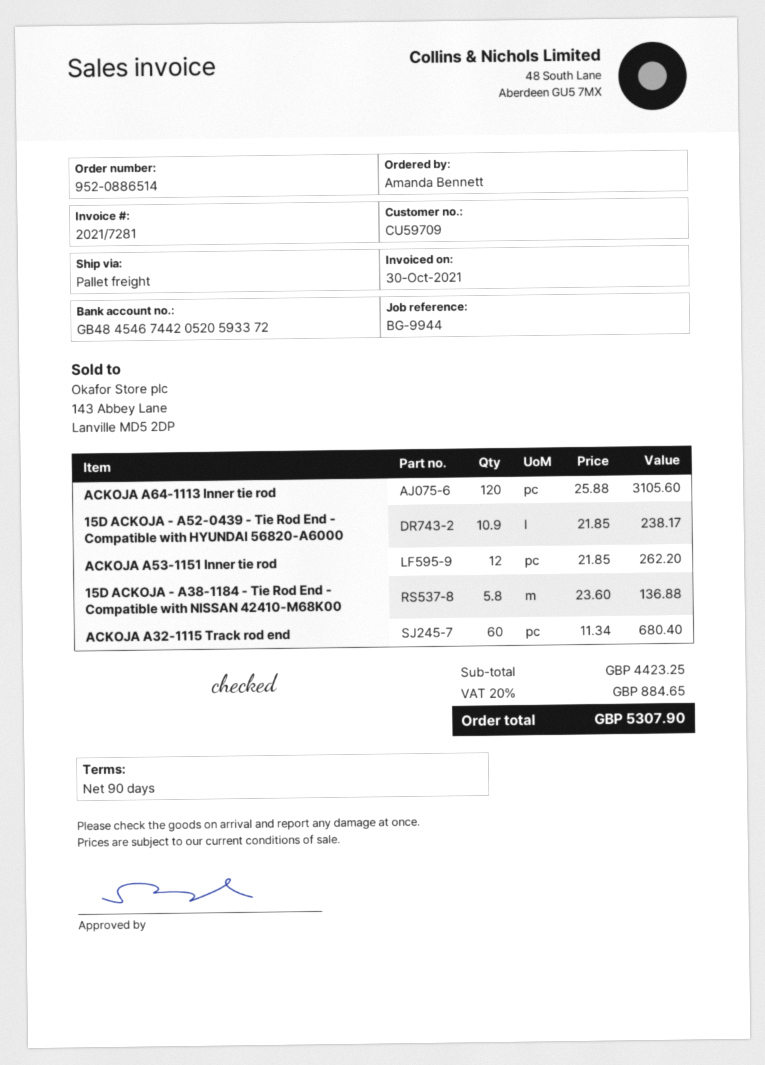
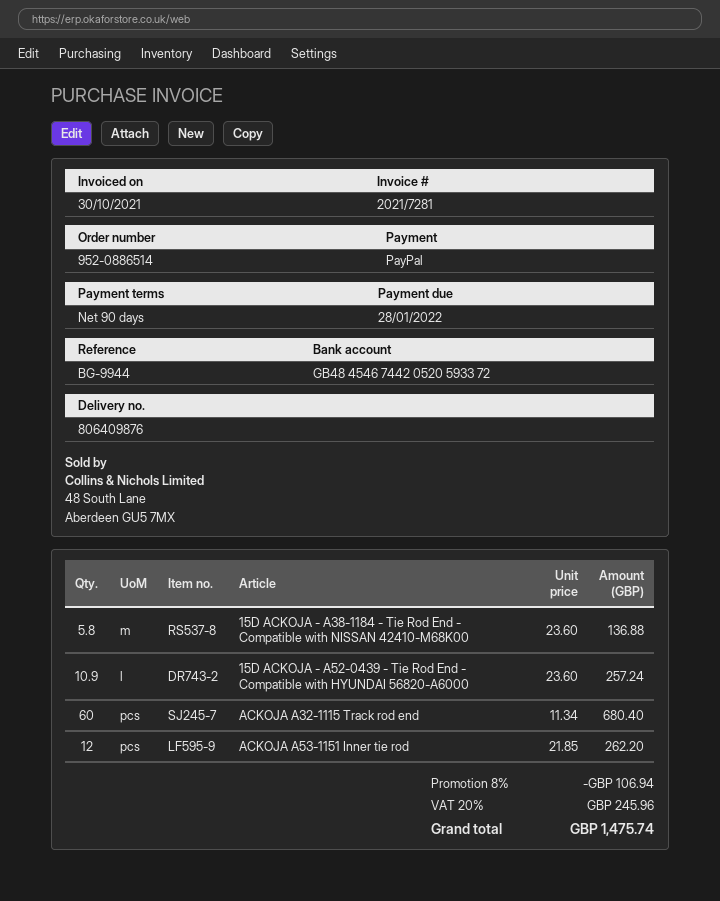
ACKOJA A64-1113 Inner tie rod: 120 x 25.88 = 3105.60 -> none
15D ACKOJA - A52-0439 - Tie Rod End - Compatible with HYUNDAI 56820-A6000: 10.9 x 21.85 = 238.17 -> 10.9 x 23.60 = 257.24
discount: none -> 8% = 106.94
tax: 20% = 884.65 -> 20% = 245.96
total: 5307.90 -> 1475.74

